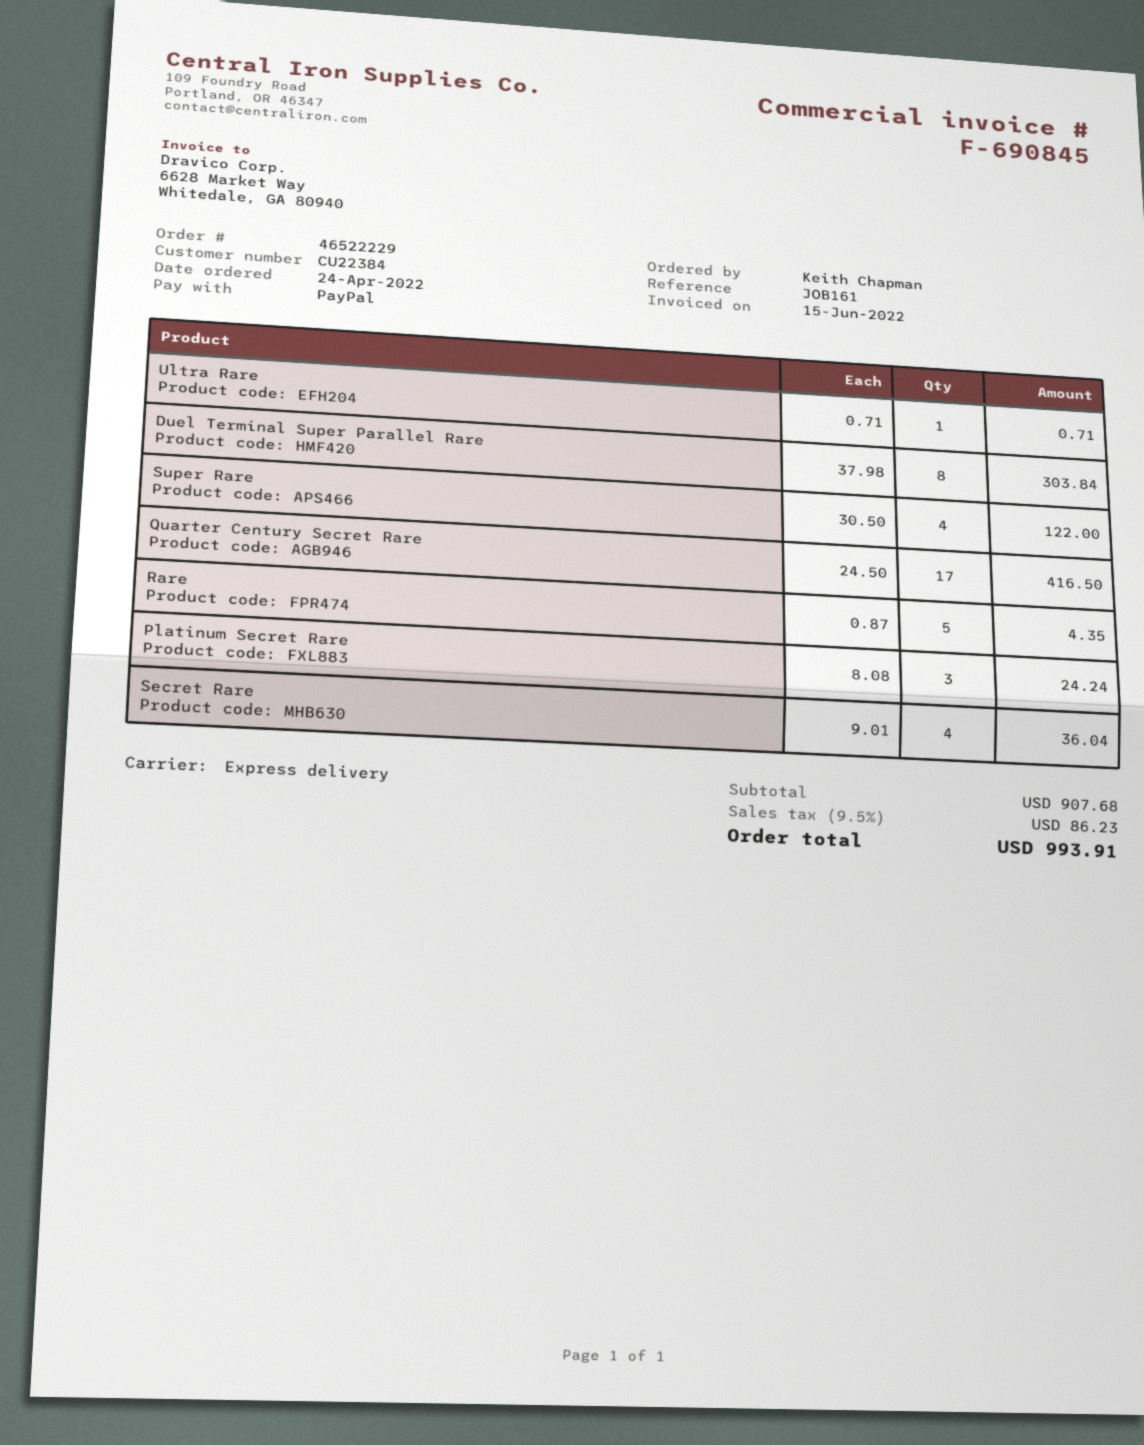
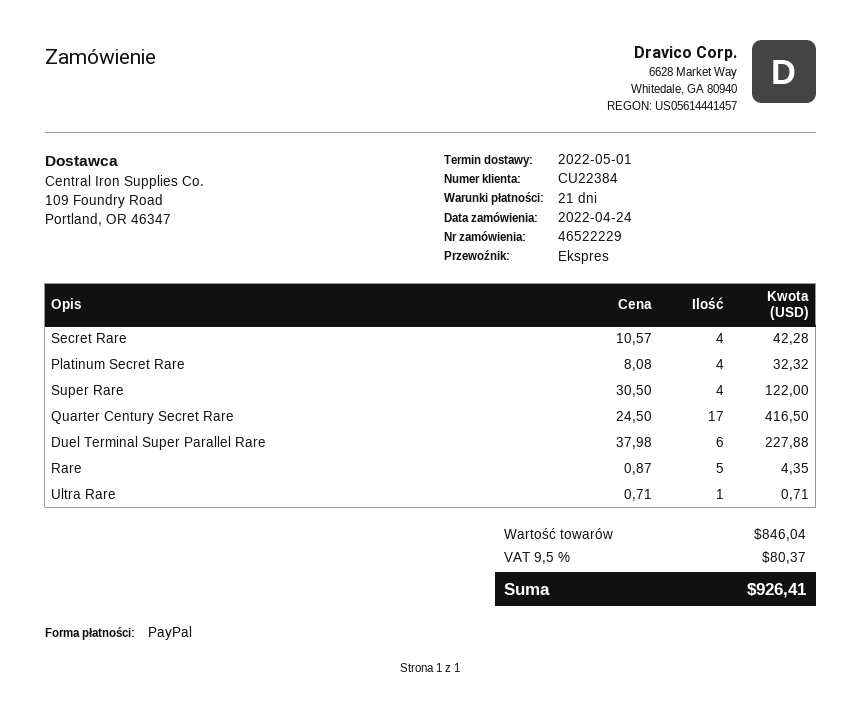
Duel Terminal Super Parallel Rare: 8 x 37.98 = 303.84 -> 6 x 37.98 = 227.88
Platinum Secret Rare: 3 x 8.08 = 24.24 -> 4 x 8.08 = 32.32
Secret Rare: 4 x 9.01 = 36.04 -> 4 x 10.57 = 42.28
subtotal: 907.68 -> 846.04
tax: 9.5% = 86.23 -> 9.5% = 80.37
total: 993.91 -> 926.41

